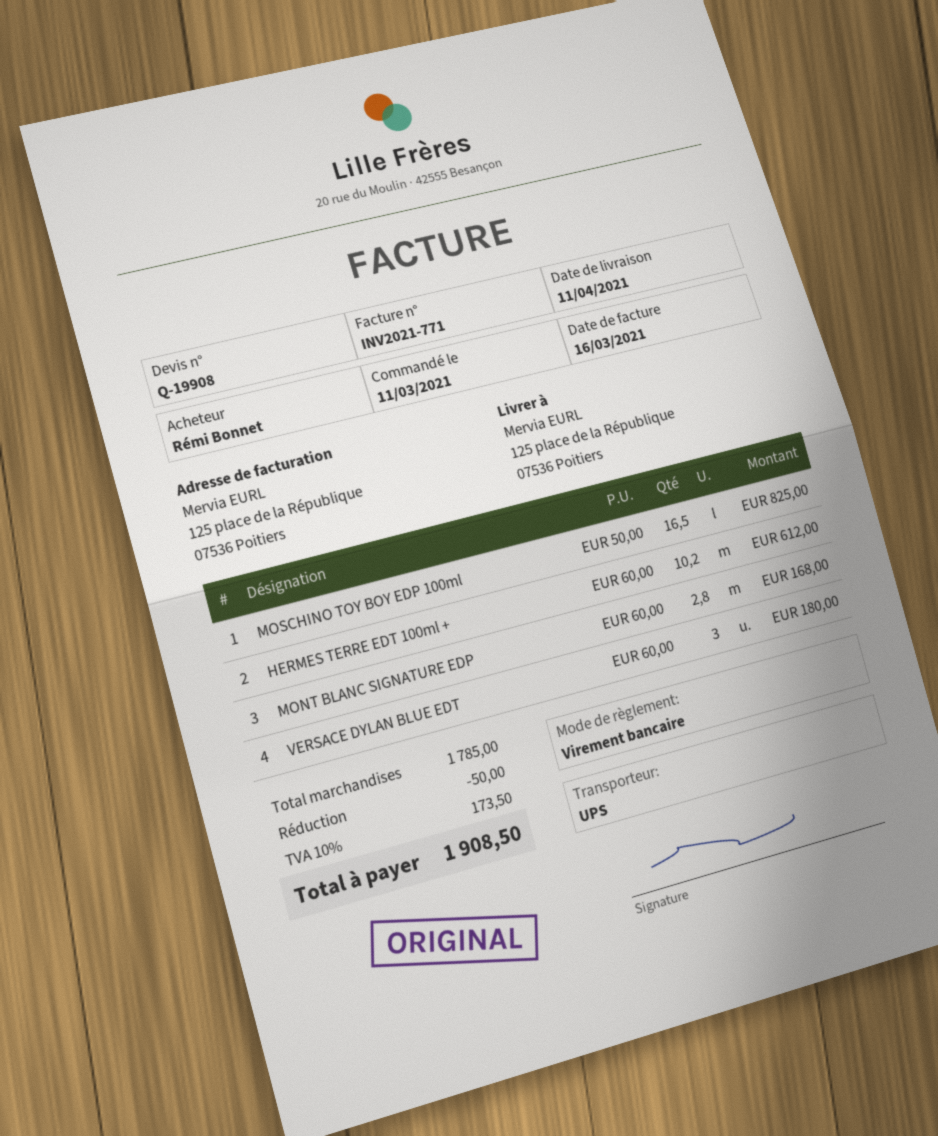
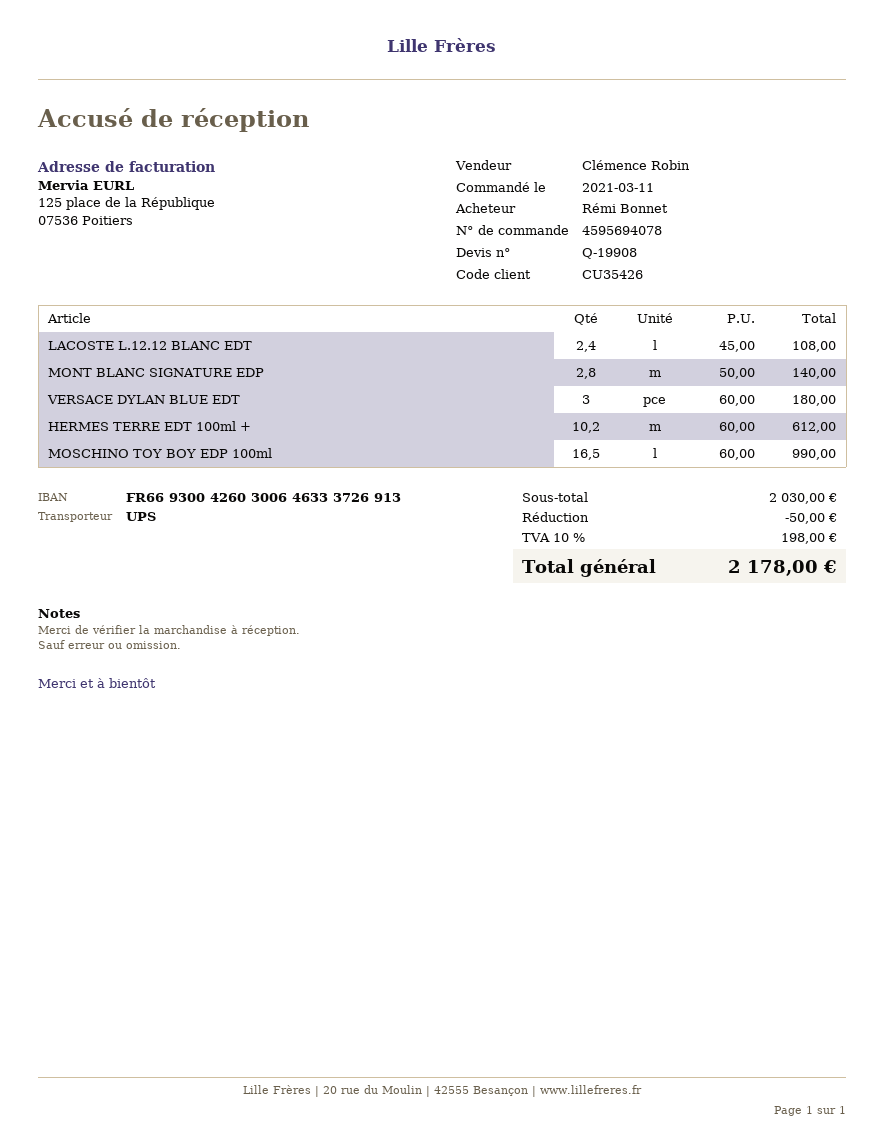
MOSCHINO TOY BOY EDP 100ml: 16.5 x 50.00 = 825.00 -> 16.5 x 60.00 = 990.00
MONT BLANC SIGNATURE EDP: 2.8 x 60.00 = 168.00 -> 2.8 x 50.00 = 140.00
LACOSTE L.12.12 BLANC EDT: none -> 2.4 x 45.00 = 108.00
subtotal: 1785.00 -> 2030.00
tax: 10% = 173.50 -> 10% = 198.00
total: 1908.50 -> 2178.00

